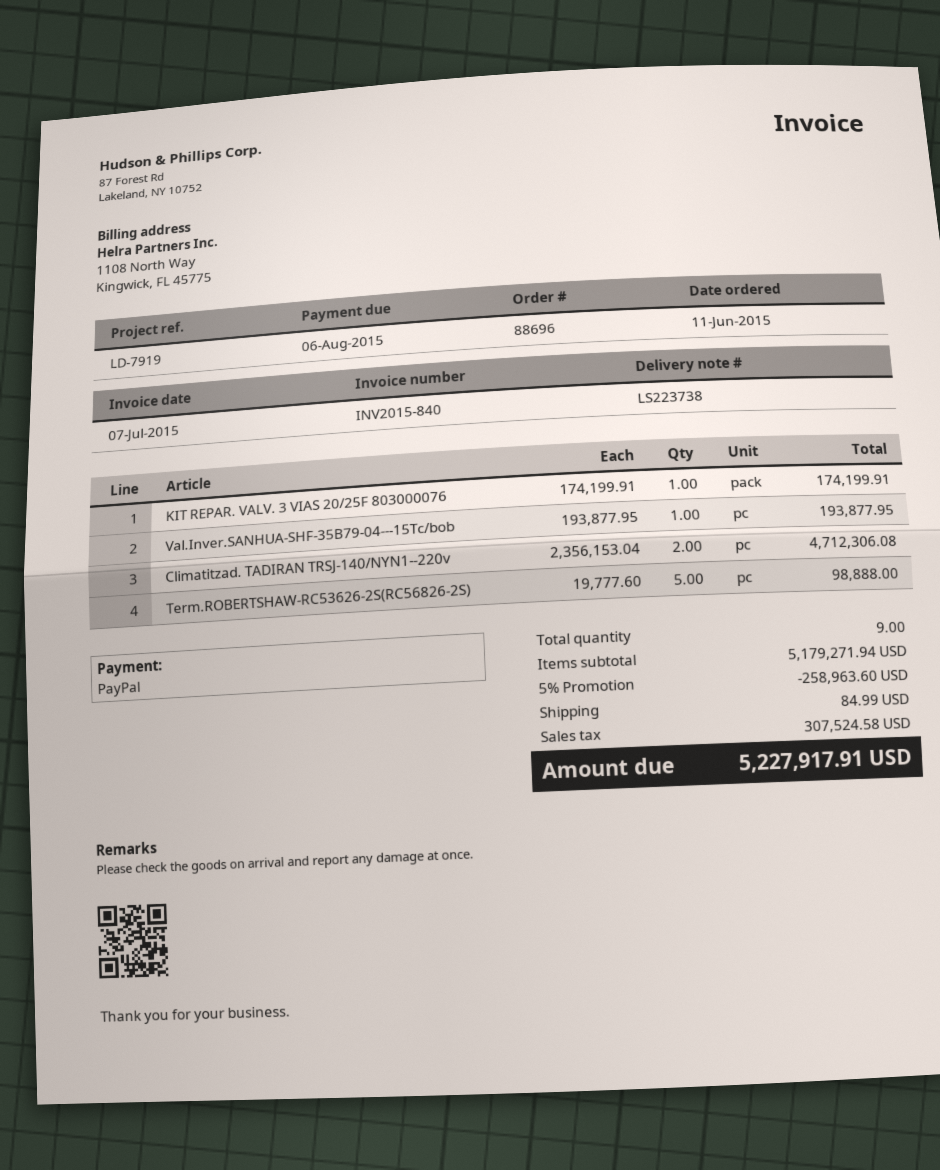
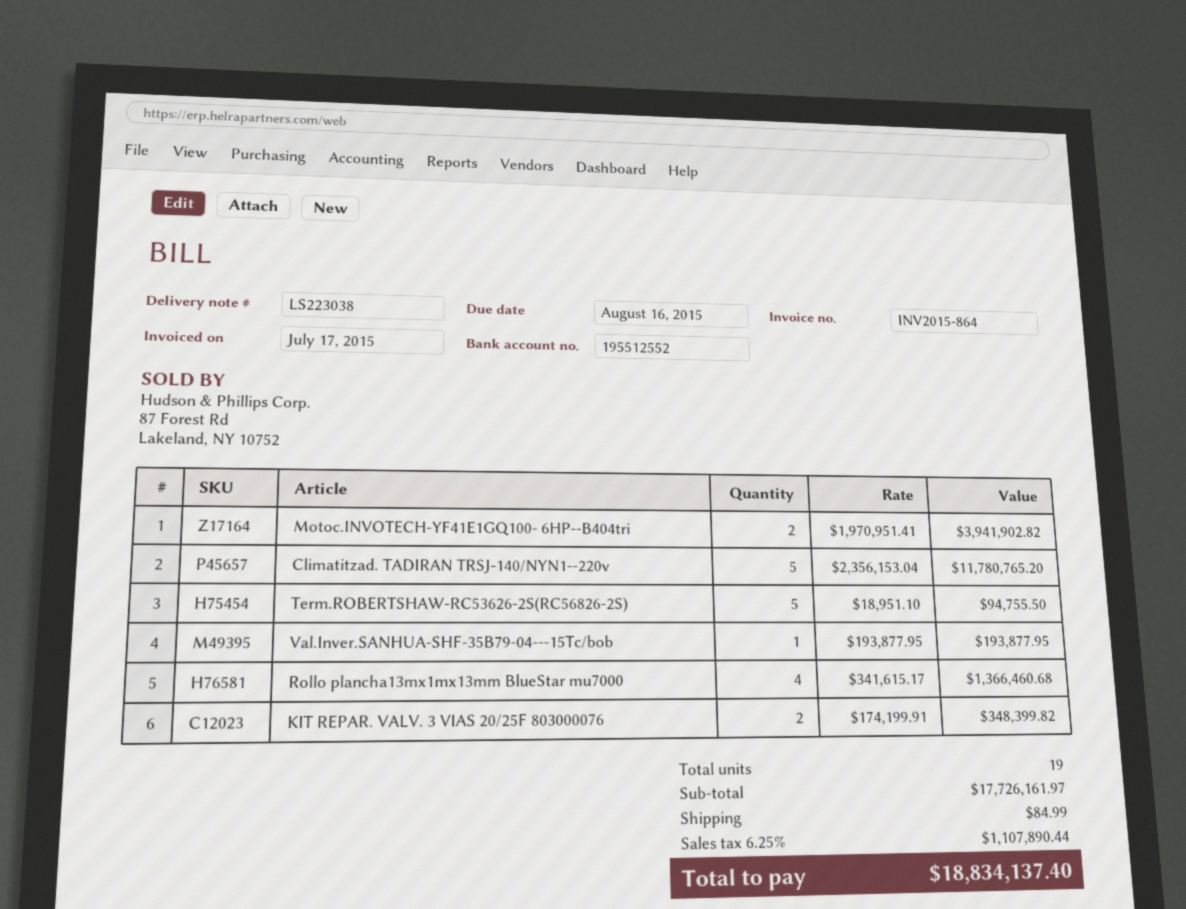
delivery note number: LS223738 -> LS223038
invoice number: INV2015-840 -> INV2015-864
invoice date: 2015-07-07 -> 2015-07-17
due date: 2015-08-06 -> 2015-08-16
KIT REPAR. VALV. 3 VIAS 20/25F 803000076: 1 x 174199.91 = 174199.91 -> 2 x 174199.91 = 348399.82
Climatitzad. TADIRAN TRSJ-140/NYN1--220v: 2 x 2356153.04 = 4712306.08 -> 5 x 2356153.04 = 11780765.20
Term.ROBERTSHAW-RC53626-2S(RC56826-2S): 5 x 19777.60 = 98888.00 -> 5 x 18951.10 = 94755.50
Motoc.INVOTECH-YF41E1GQ100- 6HP--B404tri: none -> 2 x 1970951.41 = 3941902.82
Rollo plancha13mx1mx13mm BlueStar mu7000: none -> 4 x 341615.17 = 1366460.68
total quantity: 9 -> 19
subtotal: 5179271.94 -> 17726161.97
discount: 5% = 258963.60 -> none
tax: 307524.58 -> 1107890.44
total: 5227917.91 -> 18834137.40

